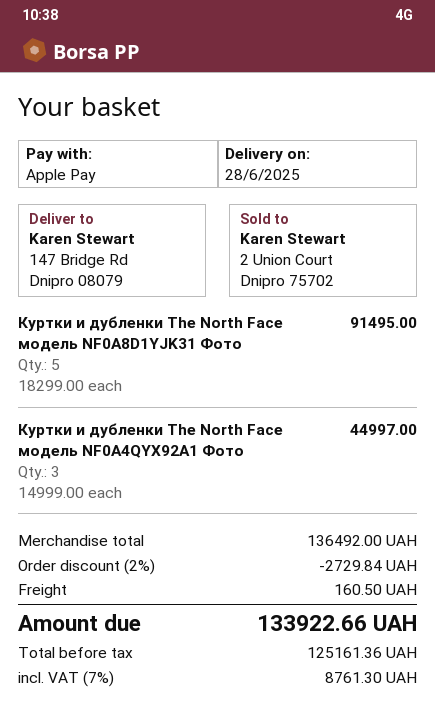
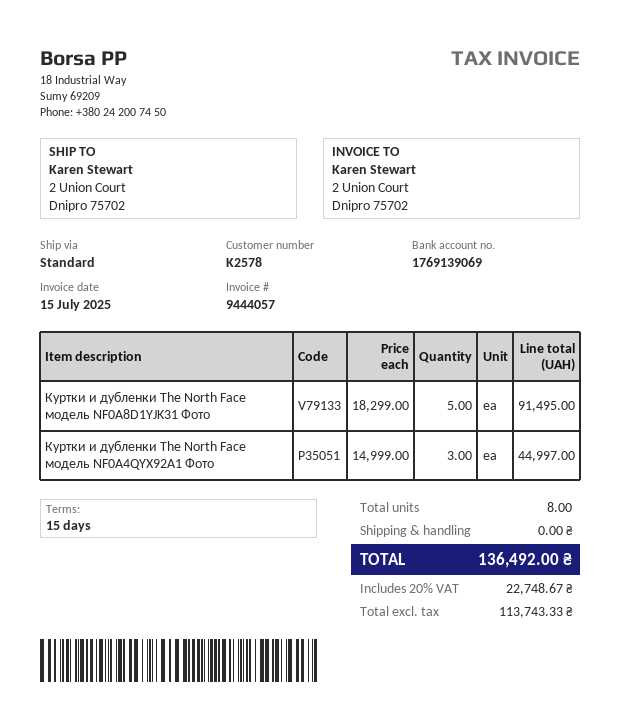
ship to: 147 Bridge Rd, Dnipro 08079 -> 2 Union Court, Dnipro 75702
discount: 2% = 2729.84 -> none
shipping: 160.50 -> 0.00
net: 125161.36 -> 113743.33
tax: 7% = 8761.30 -> 20% = 22748.67
total: 133922.66 -> 136492.00

